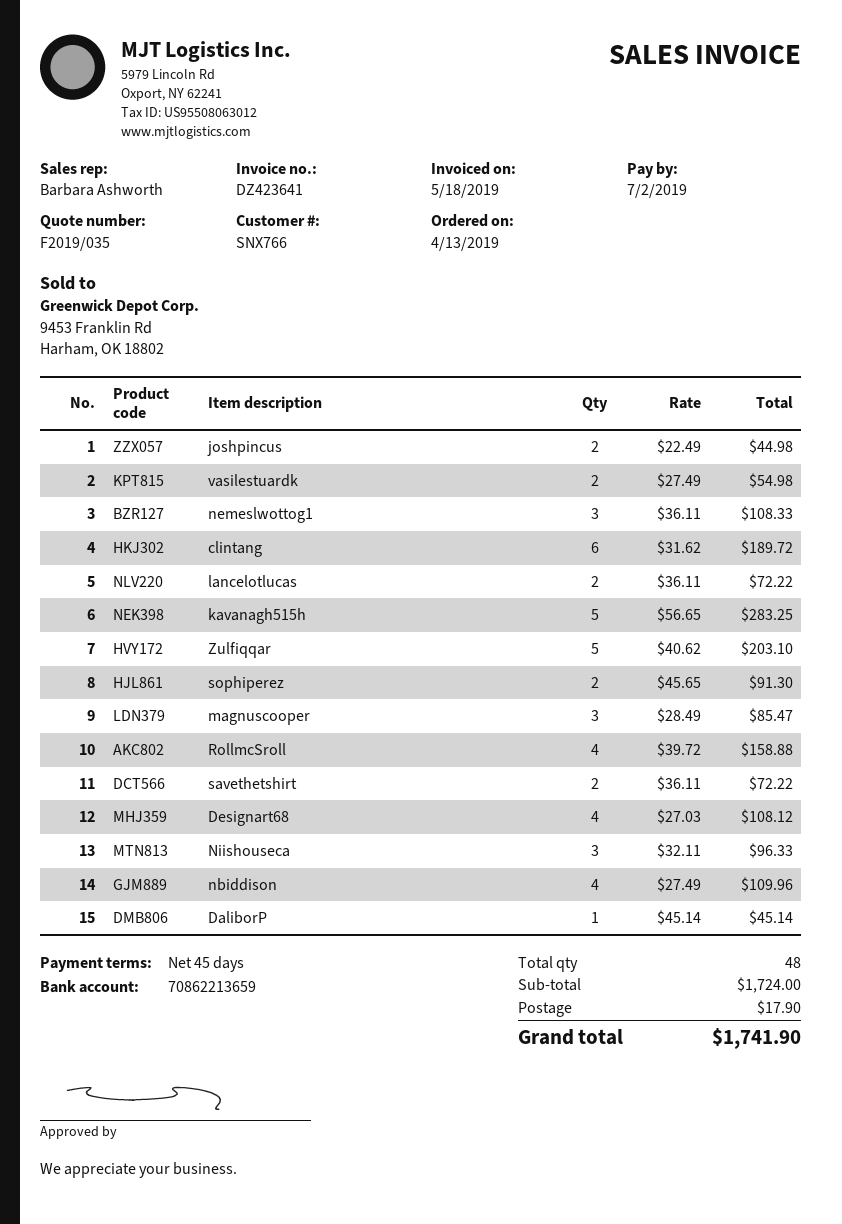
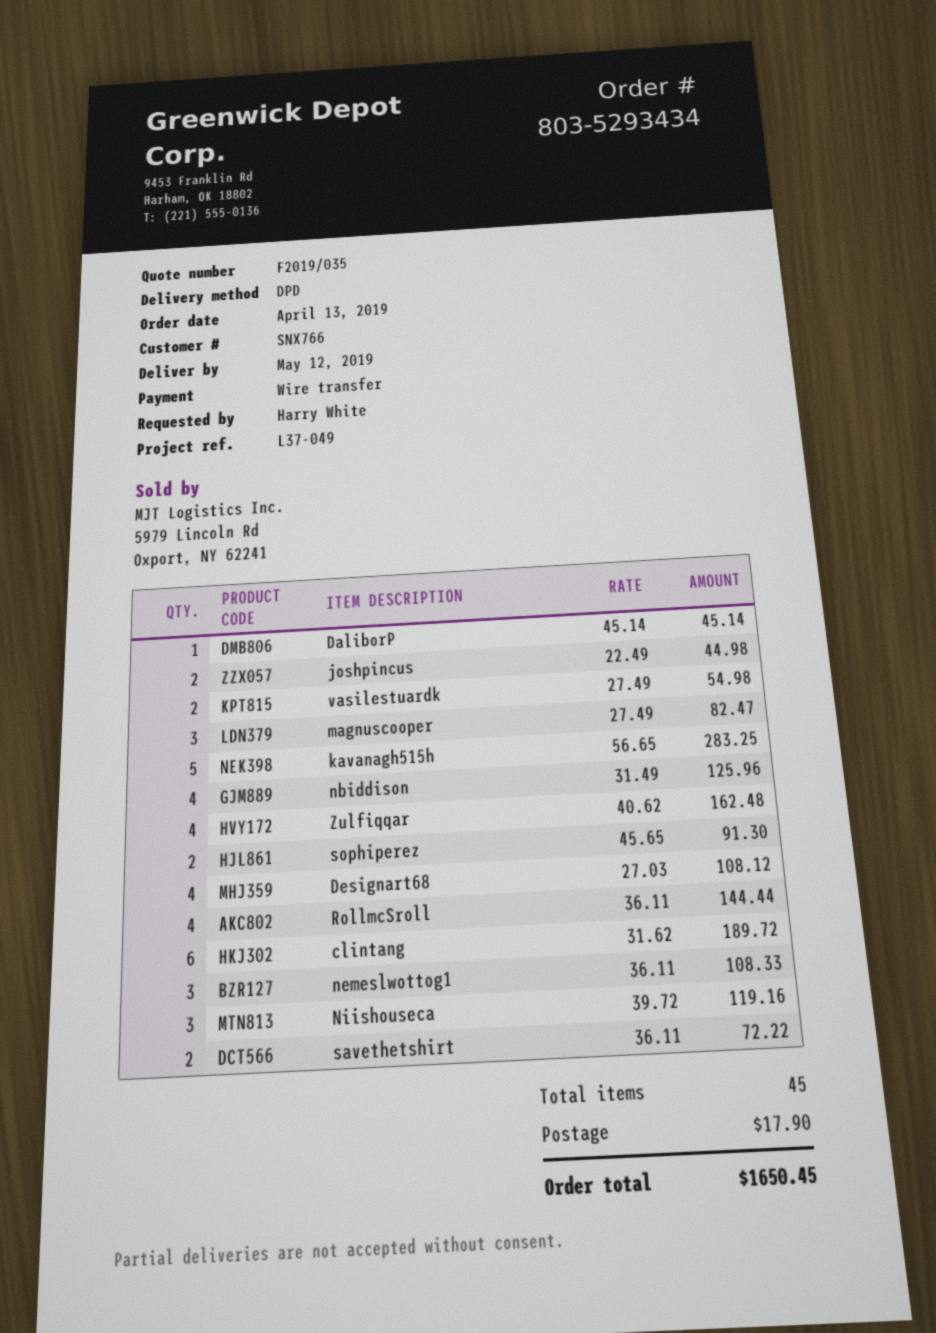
lancelotlucas: 2 x 36.11 = 72.22 -> none
Zulfiqqar: 5 x 40.62 = 203.10 -> 4 x 40.62 = 162.48
magnuscooper: 3 x 28.49 = 85.47 -> 3 x 27.49 = 82.47
RollmcSroll: 4 x 39.72 = 158.88 -> 4 x 36.11 = 144.44
Niishouseca: 3 x 32.11 = 96.33 -> 3 x 39.72 = 119.16
nbiddison: 4 x 27.49 = 109.96 -> 4 x 31.49 = 125.96
total quantity: 48 -> 45
total: 1741.90 -> 1650.45

